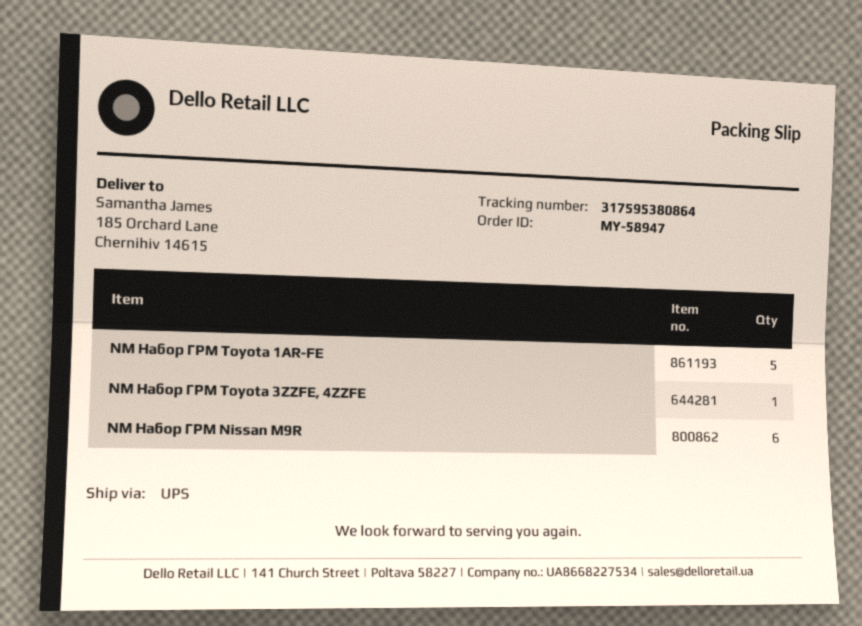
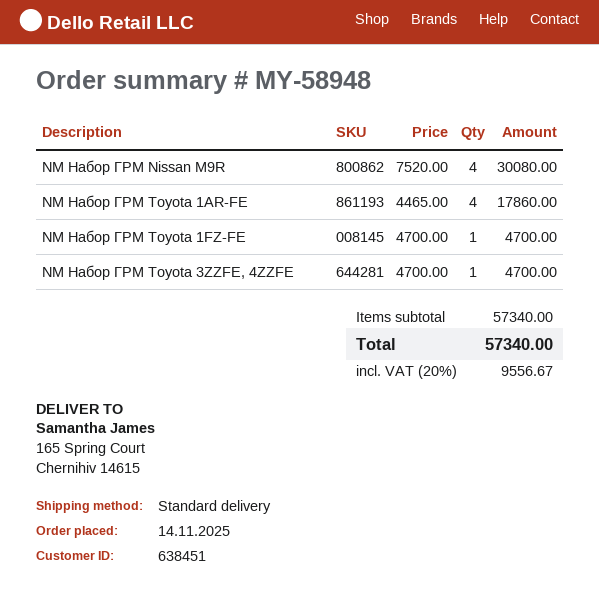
order number: MY-58947 -> MY-58948
shipping method: UPS -> standard
ship to: 185 Orchard Lane, Chernihiv 14615 -> 165 Spring Court, Chernihiv 14615
NM Набор ГРМ Toyota 1AR-FE: 5 -> 4
NM Набор ГРМ Nissan M9R: 6 -> 4
NM Набор ГРМ Toyota 1FZ-FE: none -> 1

